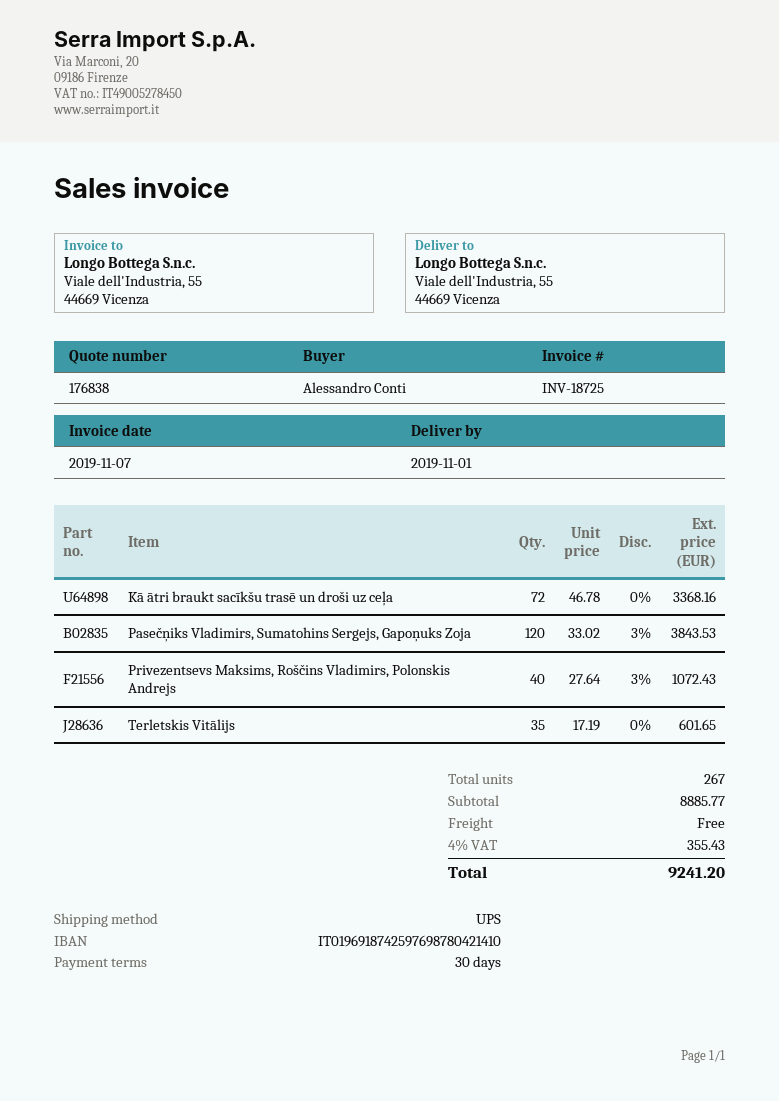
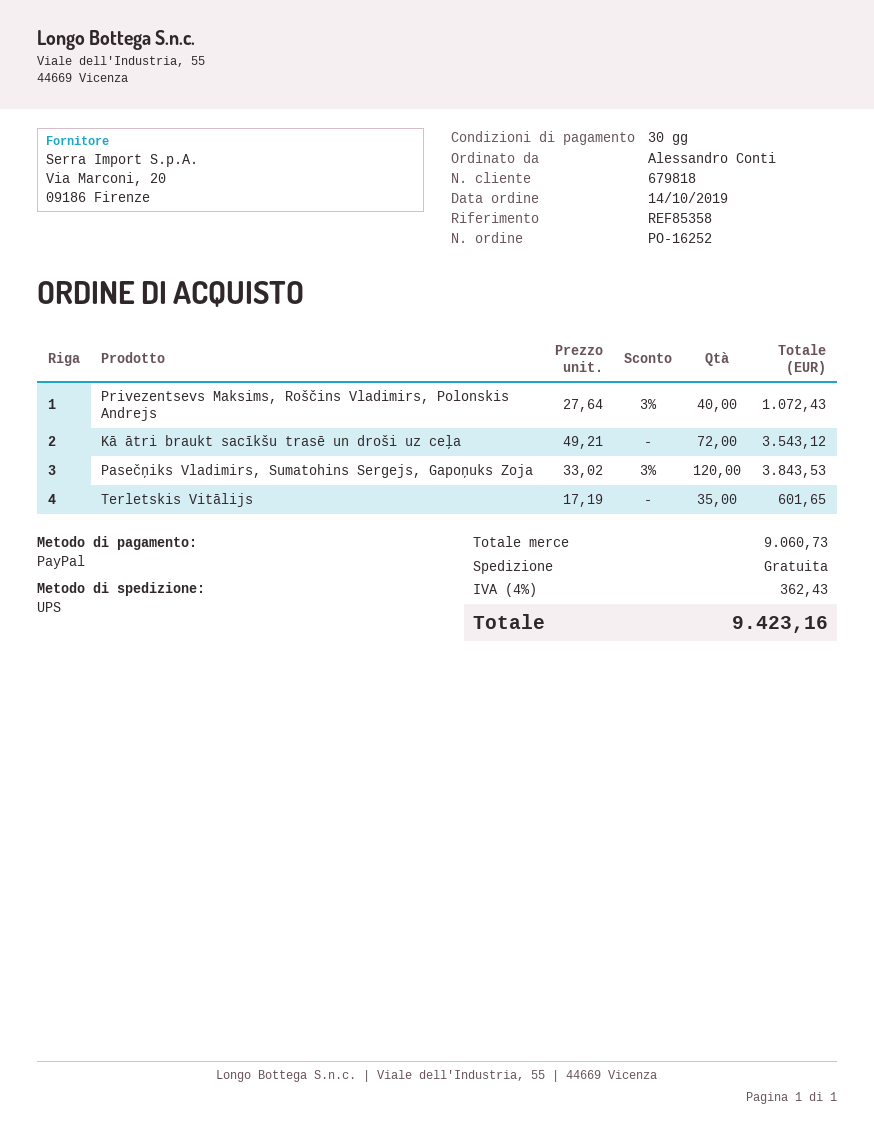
Kā ātri braukt sacīkšu trasē un droši uz ceļa: 72 x 46.78 = 3368.16 -> 72 x 49.21 = 3543.12
subtotal: 8885.77 -> 9060.73
tax: 4% = 355.43 -> 4% = 362.43
total: 9241.20 -> 9423.16

